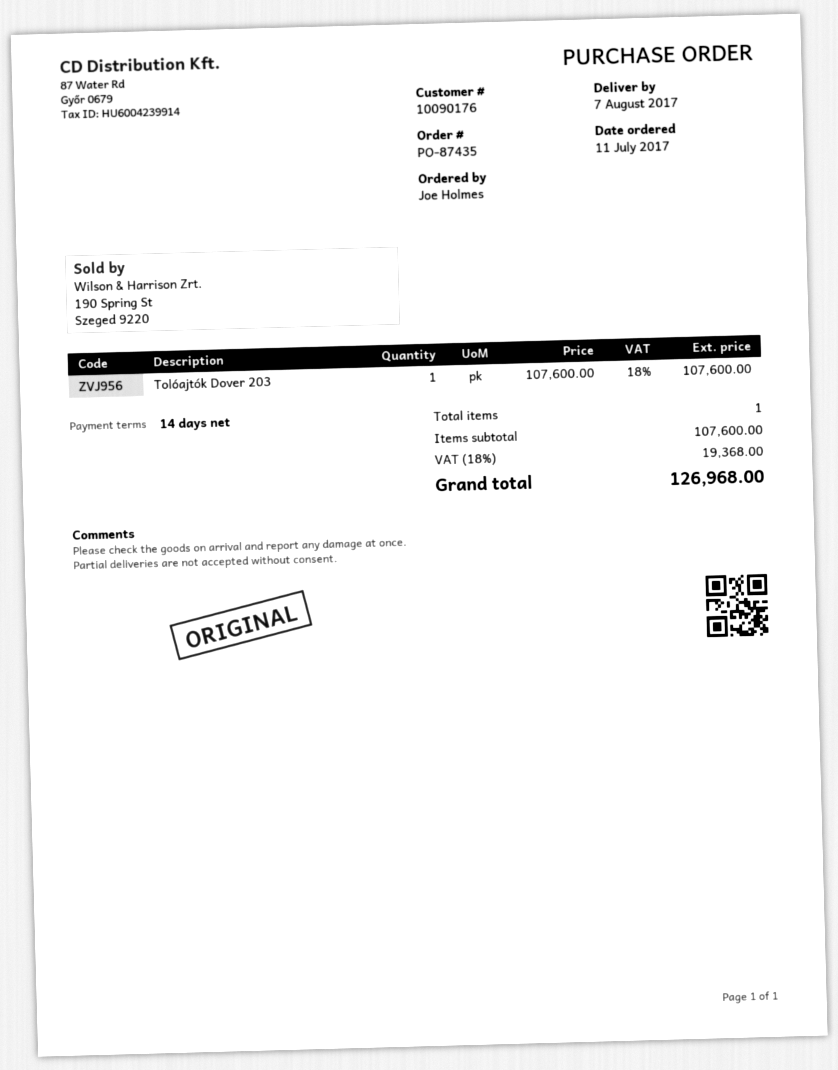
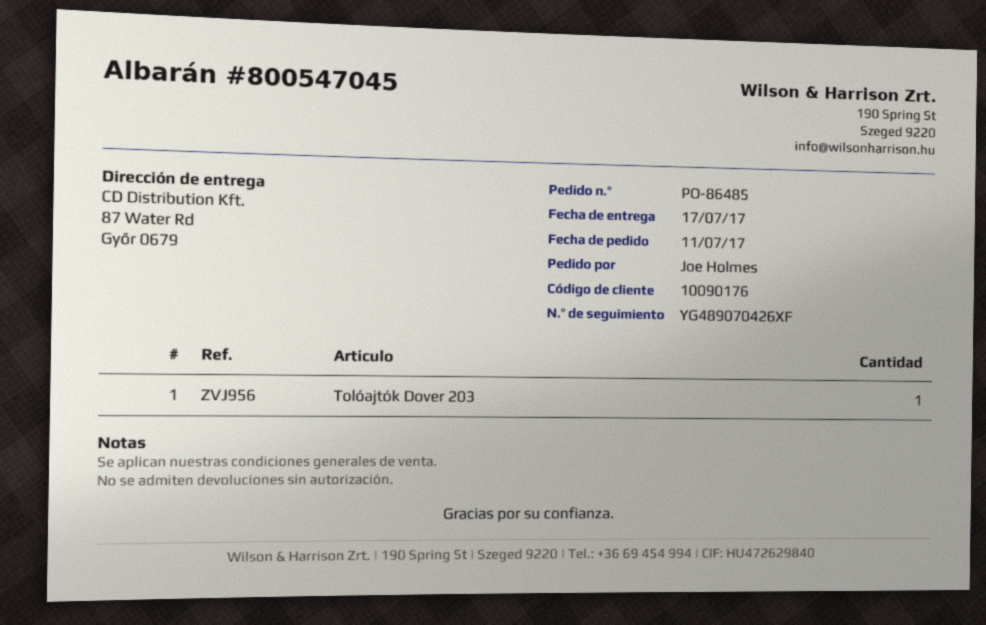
order number: PO-87435 -> PO-86485
delivery date: 2017-08-07 -> 2017-07-17

